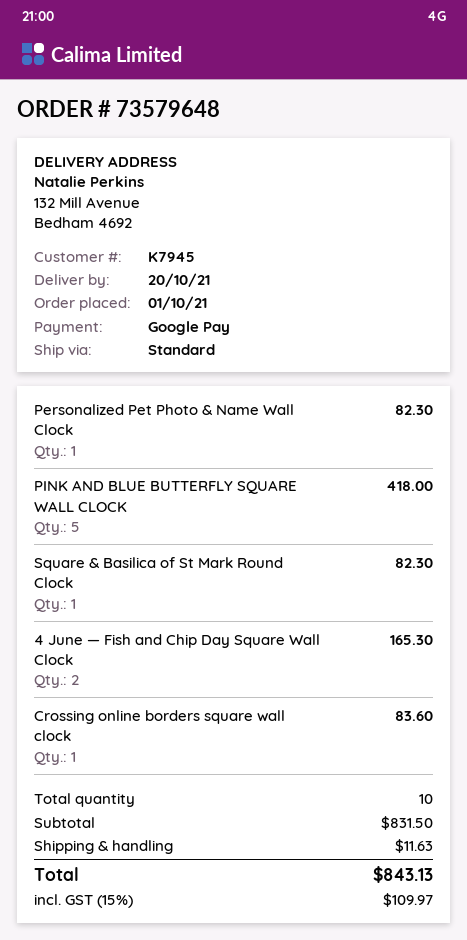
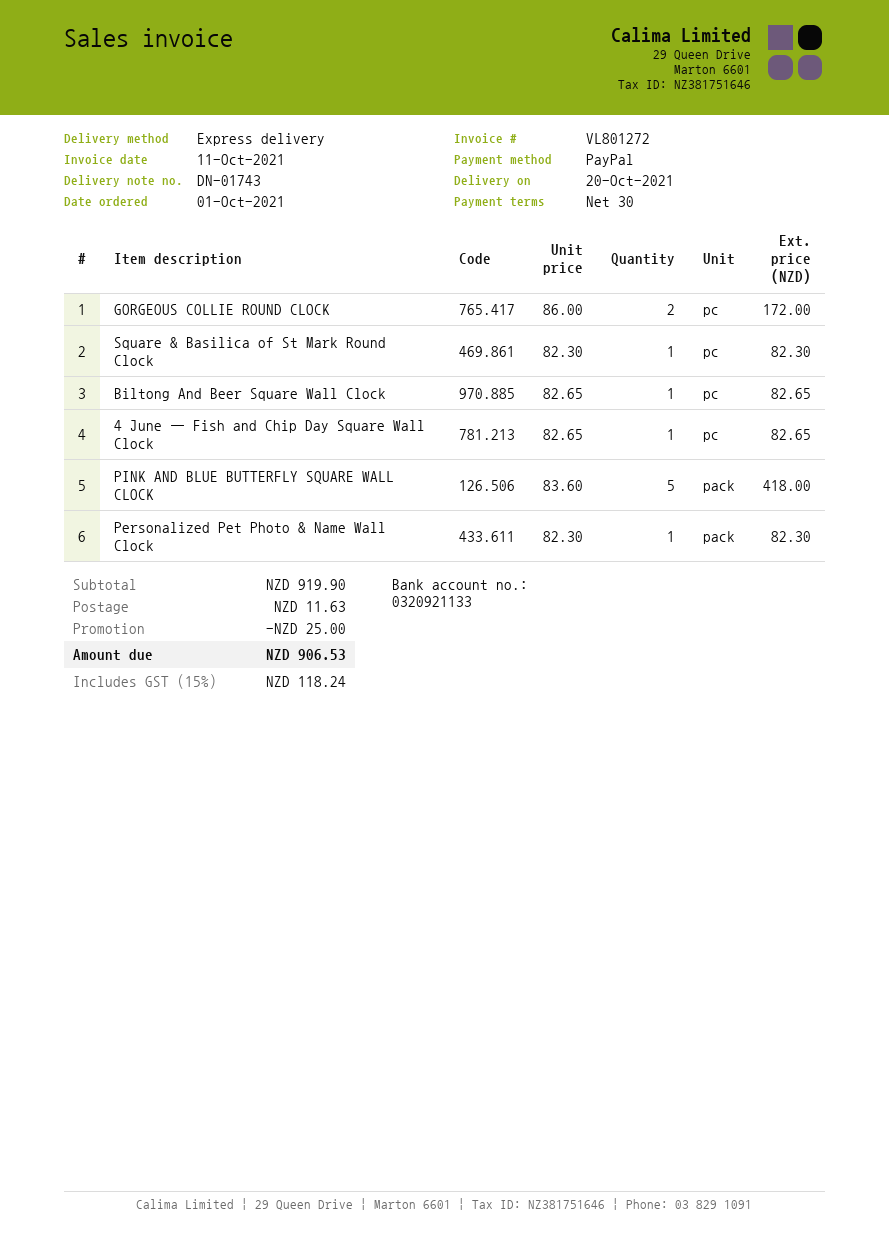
payment method: Google Pay -> PayPal
shipping method: standard -> express
4 June — Fish and Chip Day Square Wall Clock: 2 for 165.30 -> 1 for 82.65
Crossing online borders square wall clock: 1 for 83.60 -> none
GORGEOUS COLLIE ROUND CLOCK: none -> 2 for 172.00
Biltong And Beer Square Wall Clock: none -> 1 for 82.65
subtotal: 831.50 -> 919.90
discount: none -> 25.00
tax: 15% = 109.97 -> 15% = 118.24
total: 843.13 -> 906.53

